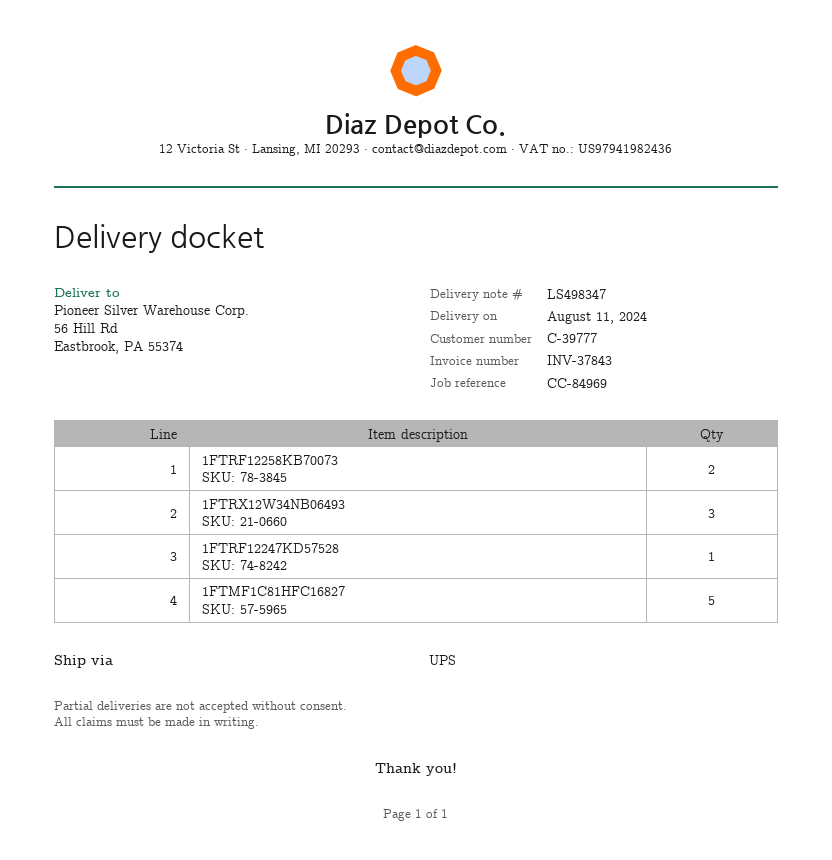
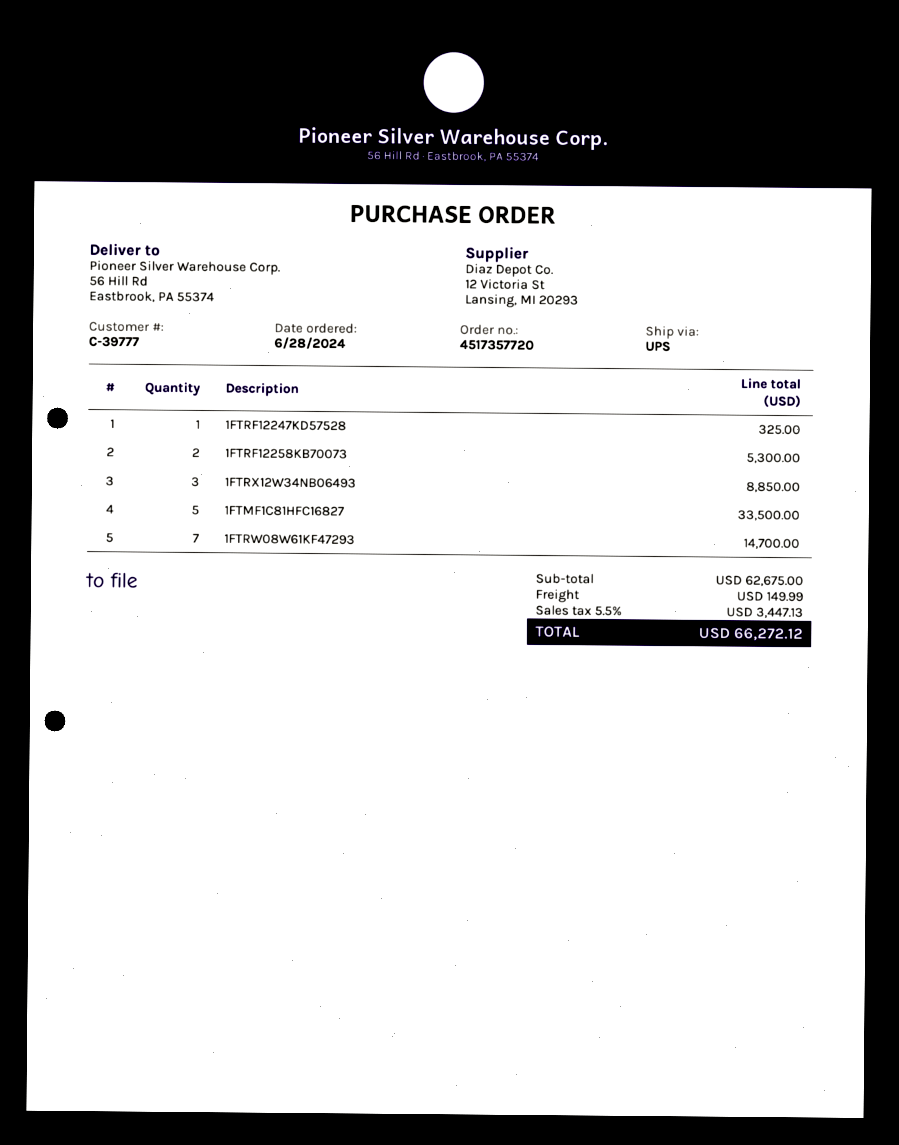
1FTRW08W61KF47293: none -> 7

